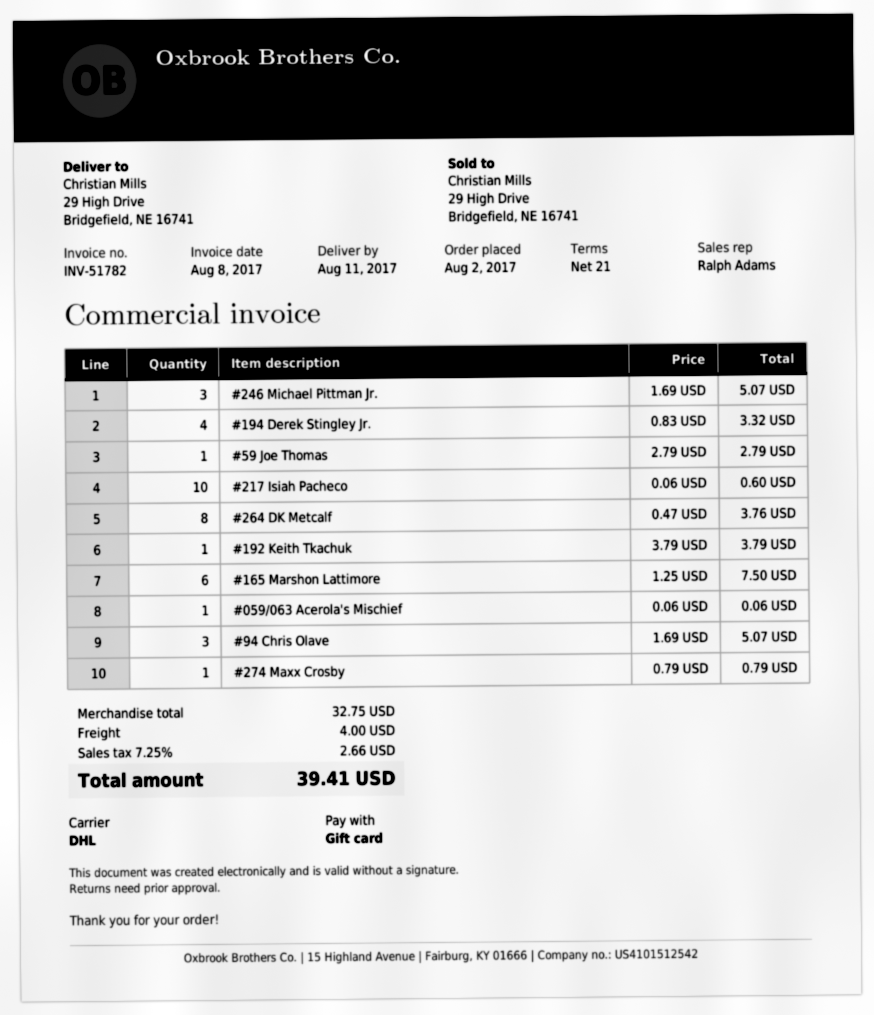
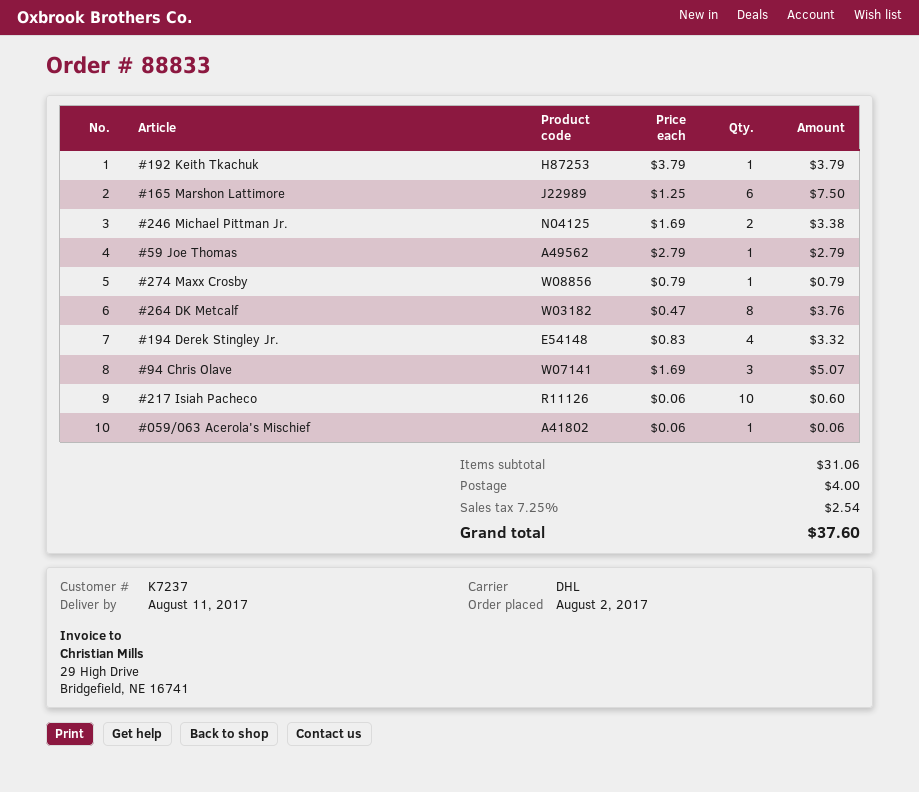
#246 Michael Pittman Jr.: 3 x 1.69 = 5.07 -> 2 x 1.69 = 3.38
subtotal: 32.75 -> 31.06
tax: 7.25% = 2.66 -> 7.25% = 2.54
total: 39.41 -> 37.60

